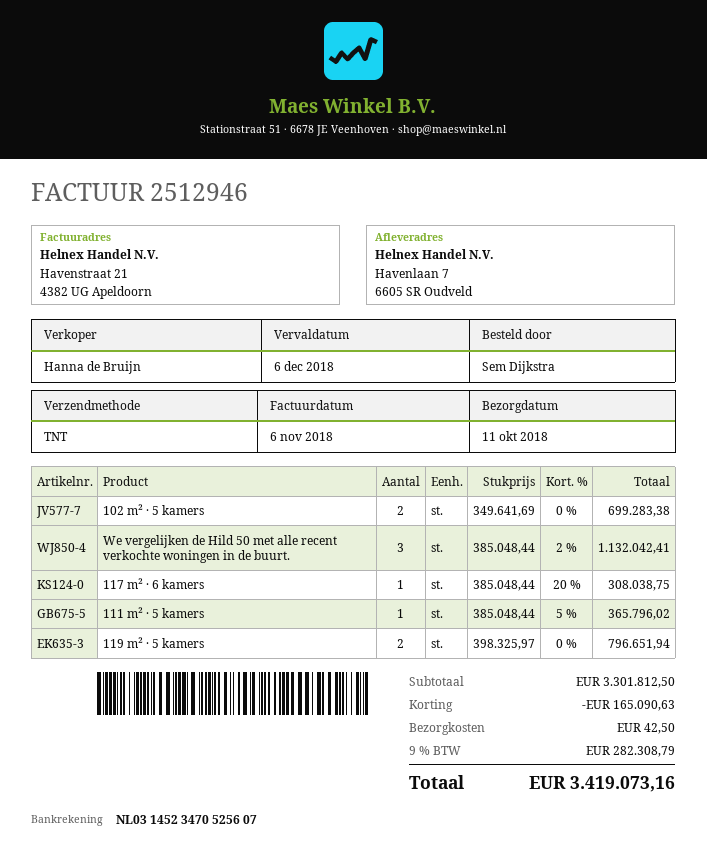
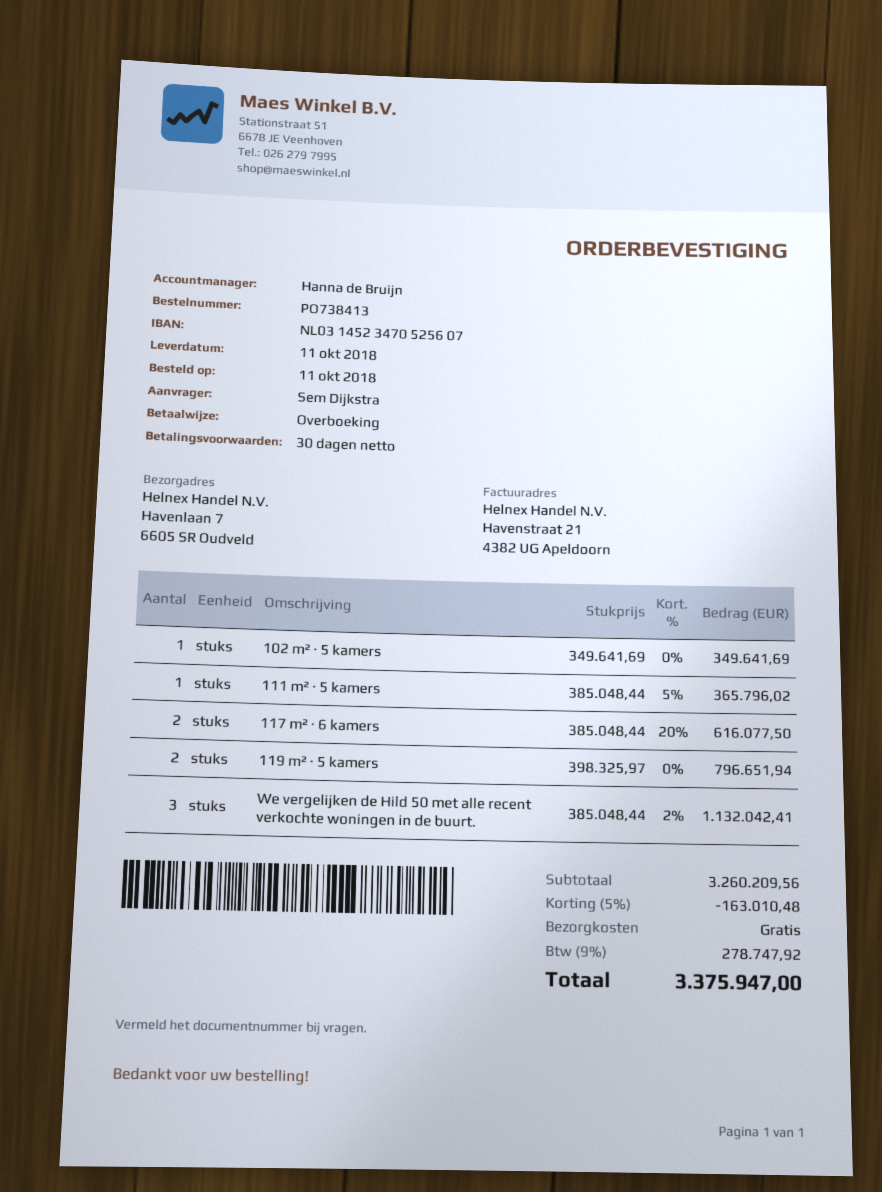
102 m² · 5 kamers: 2 x 349641.69 = 699283.38 -> 1 x 349641.69 = 349641.69
117 m² · 6 kamers: 1 x 385048.44 - 20% = 308038.75 -> 2 x 385048.44 - 20% = 616077.50
subtotal: 3301812.50 -> 3260209.56
discount: 165090.63 -> 163010.48
shipping: 42.50 -> 0.00
tax: 9% = 282308.79 -> 9% = 278747.92
total: 3419073.16 -> 3375947.00

